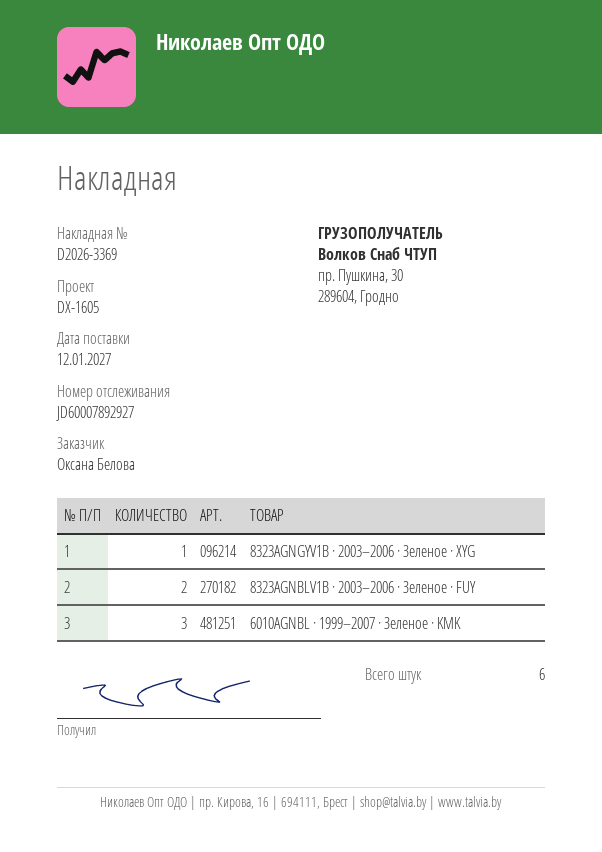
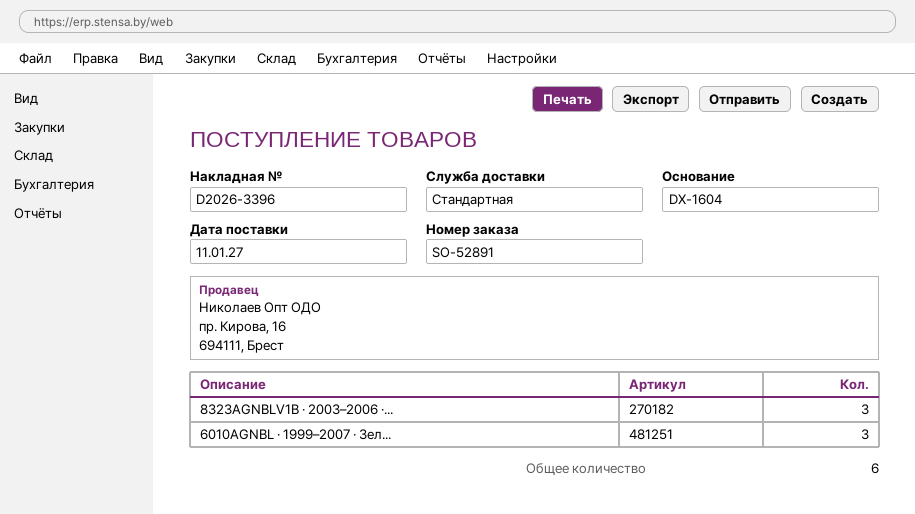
delivery note number: D2026-3369 -> D2026-3396
delivery date: 2027-01-12 -> 2027-01-11
reference: DX-1605 -> DX-1604
8323AGNGYV1B · 2003–2006 · Зеленое · XYG: 1 -> none
8323AGNBLV1B · 2003–2006 · Зеленое · FUY: 2 -> 3

